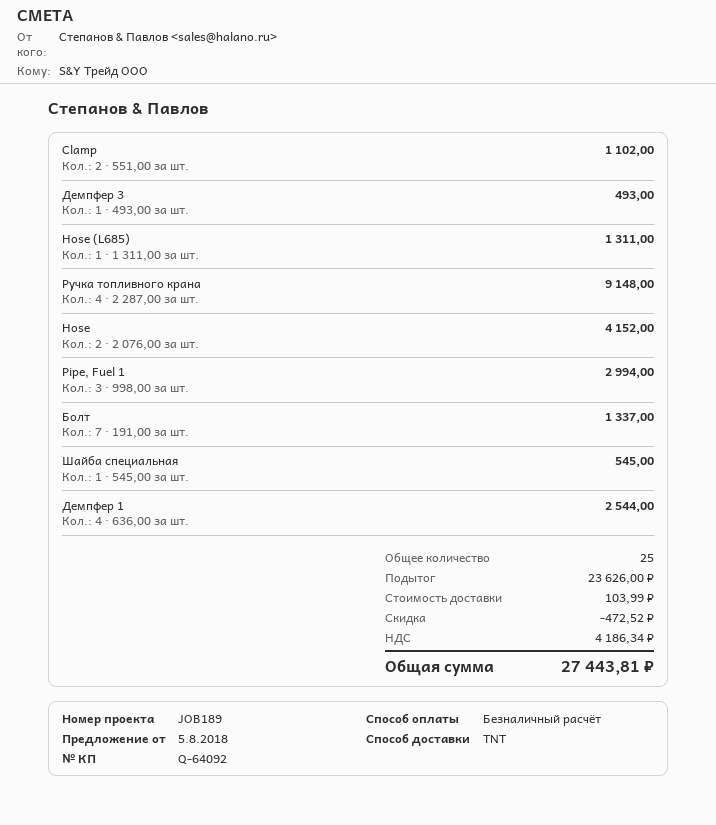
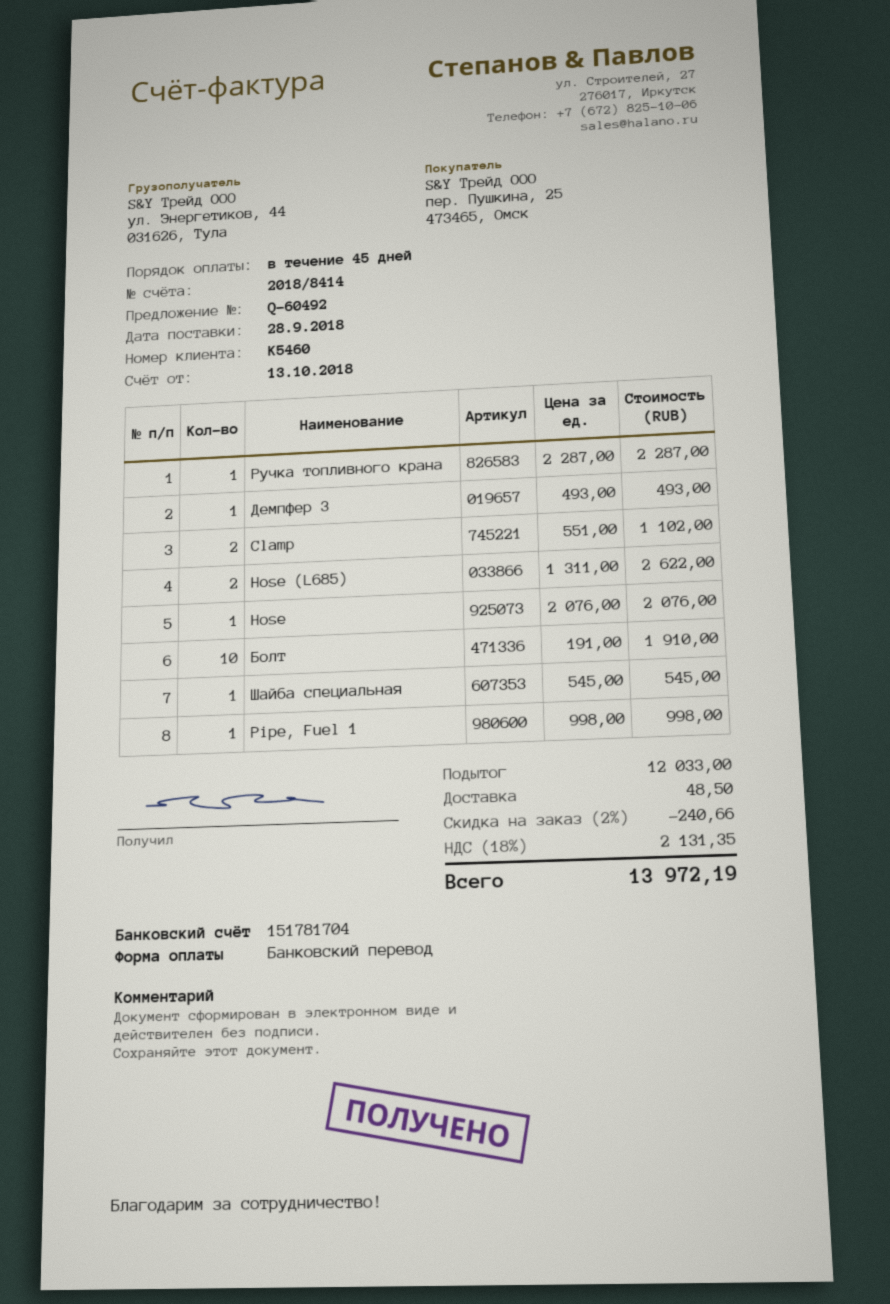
quote number: Q-64092 -> Q-60492
Hose (L685): 1 x 1311.00 = 1311.00 -> 2 x 1311.00 = 2622.00
Ручка топливного крана: 4 x 2287.00 = 9148.00 -> 1 x 2287.00 = 2287.00
Hose: 2 x 2076.00 = 4152.00 -> 1 x 2076.00 = 2076.00
Pipe, Fuel 1: 3 x 998.00 = 2994.00 -> 1 x 998.00 = 998.00
Болт: 7 x 191.00 = 1337.00 -> 10 x 191.00 = 1910.00
Демпфер 1: 4 x 636.00 = 2544.00 -> none
subtotal: 23626.00 -> 12033.00
discount: 472.52 -> 240.66
shipping: 103.99 -> 48.50
tax: 4186.34 -> 2131.35
total: 27443.81 -> 13972.19

